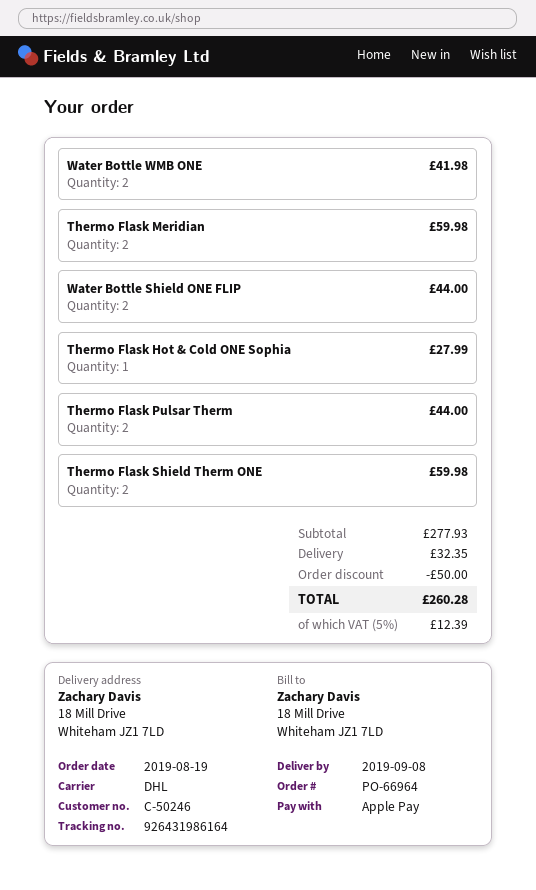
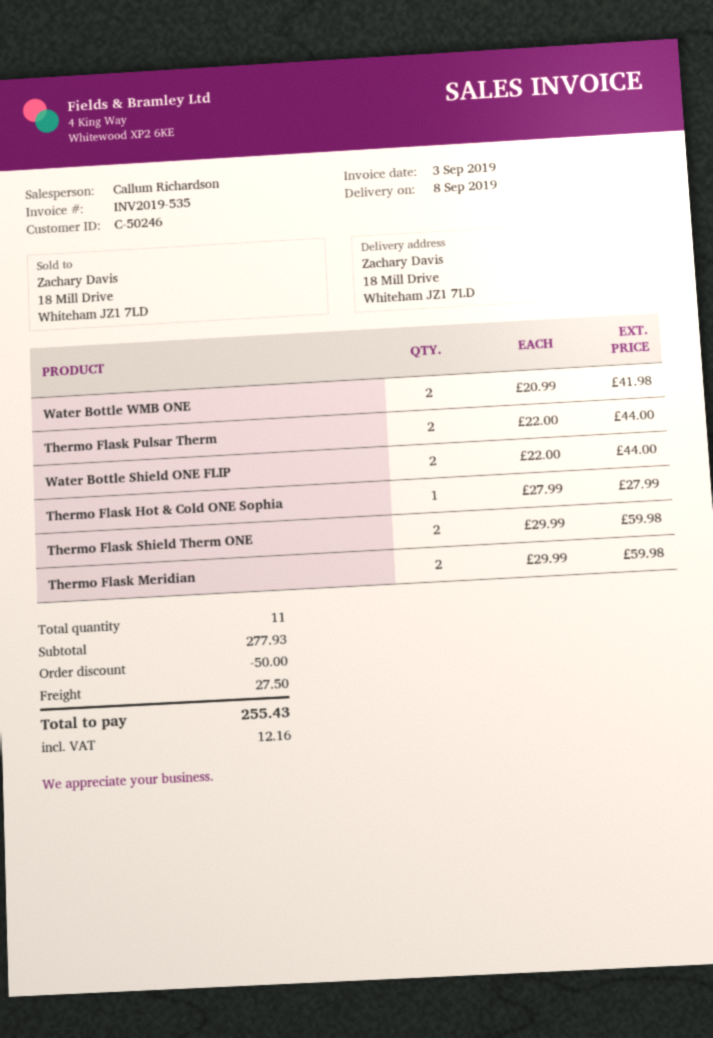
shipping: 32.35 -> 27.50
tax: 12.39 -> 12.16
total: 260.28 -> 255.43

